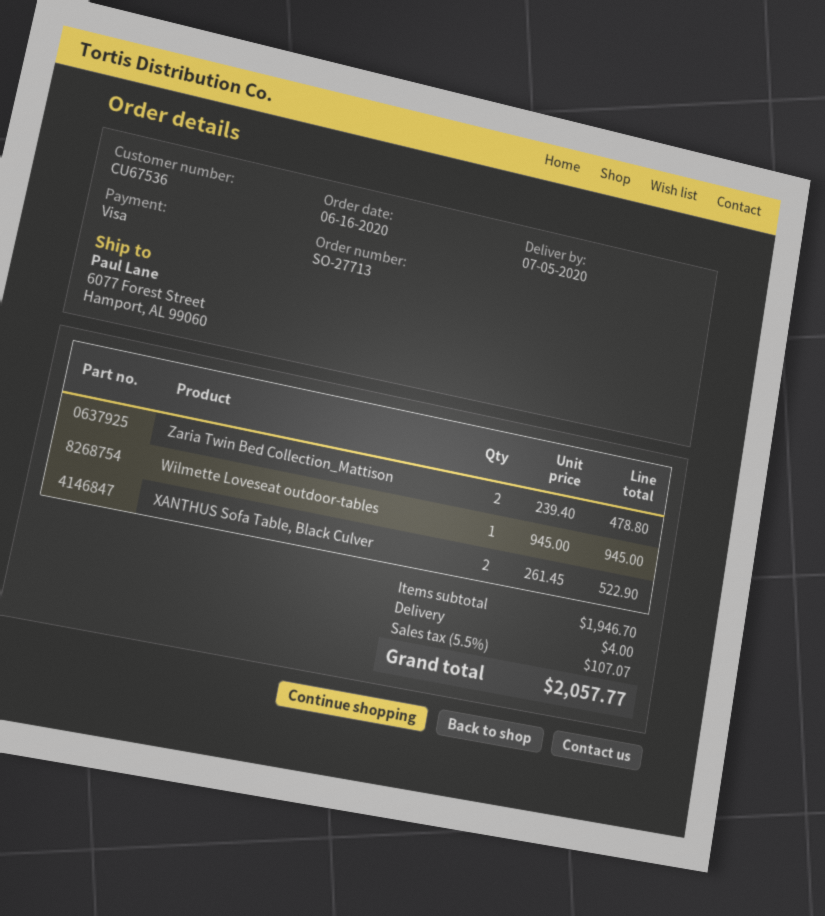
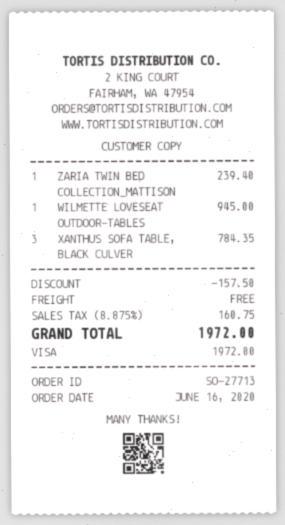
Zaria Twin Bed Collection_Mattison: 2 for 478.80 -> 1 for 239.40
XANTHUS Sofa Table, Black Culver: 2 for 522.90 -> 3 for 784.35
discount: none -> 157.50
shipping: 4.00 -> 0.00
tax: 5.5% = 107.07 -> 8.875% = 160.75
total: 2057.77 -> 1972.00

